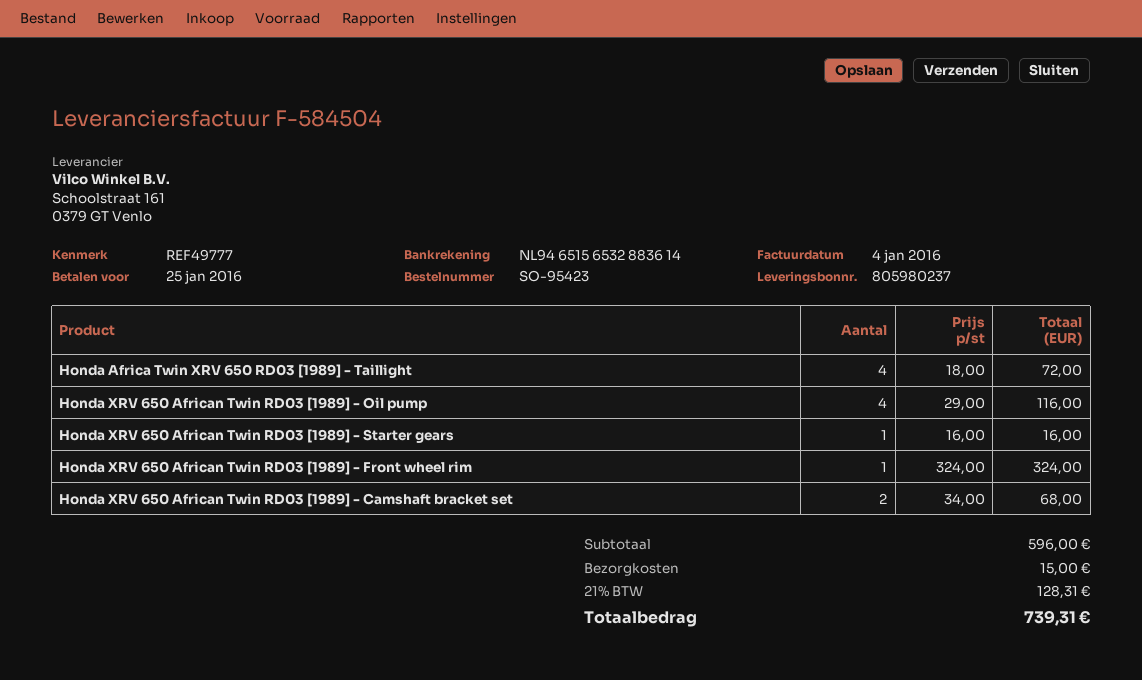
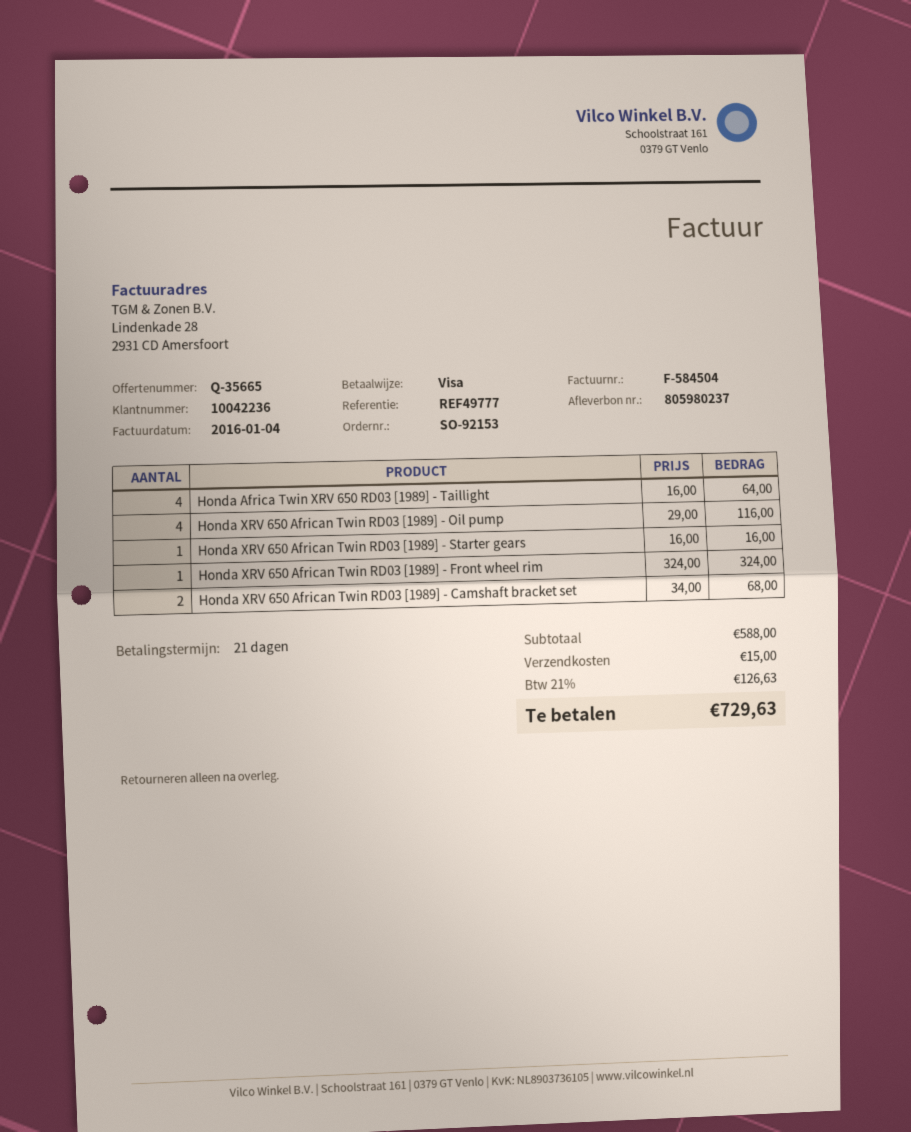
order number: SO-95423 -> SO-92153
Honda Africa Twin XRV 650 RD03 [1989] - Taillight: 4 x 18.00 = 72.00 -> 4 x 16.00 = 64.00
subtotal: 596.00 -> 588.00
tax: 21% = 128.31 -> 21% = 126.63
total: 739.31 -> 729.63

